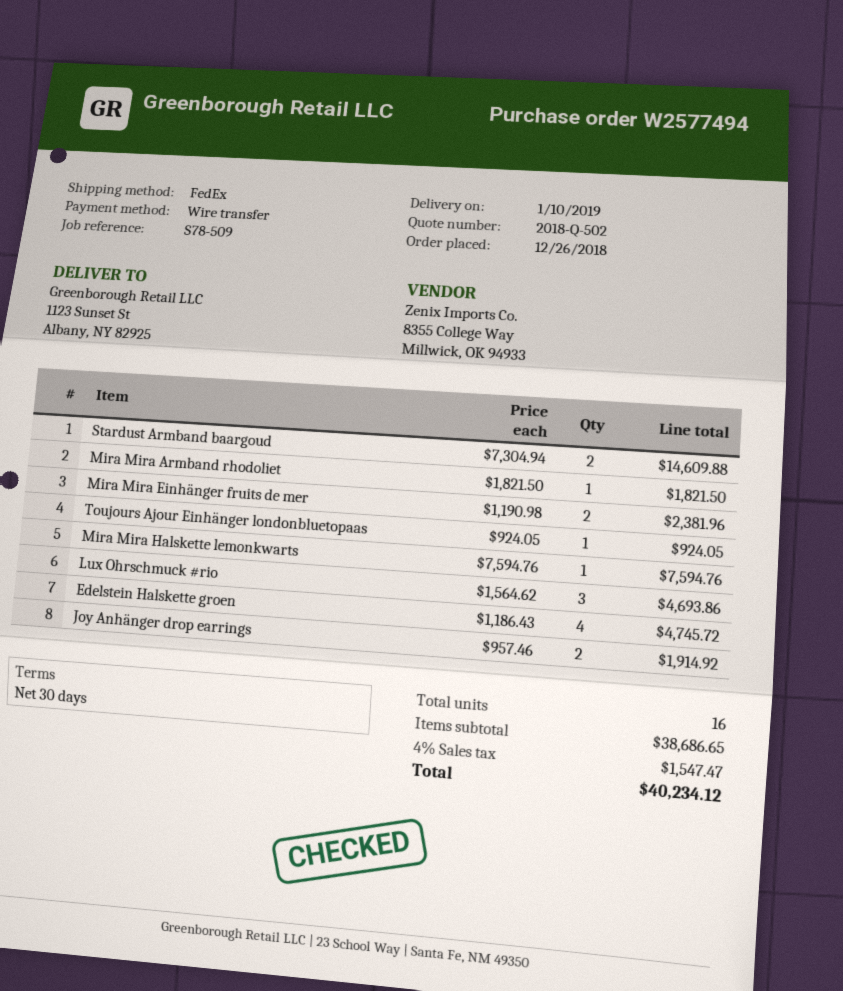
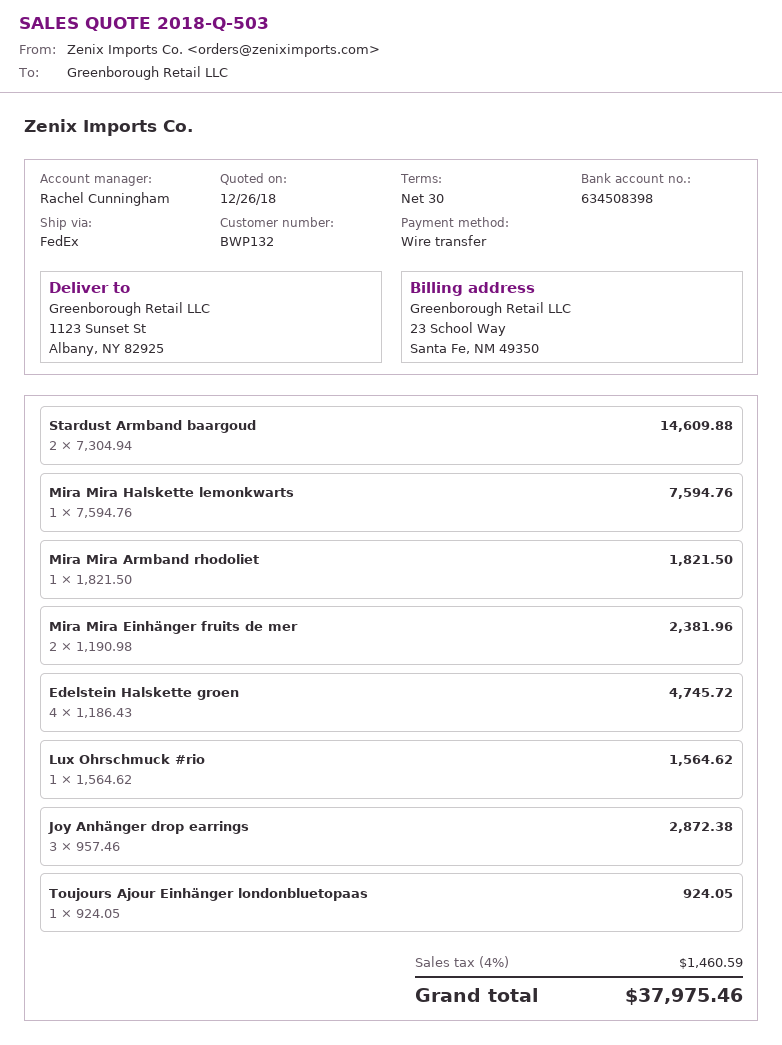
quote number: 2018-Q-502 -> 2018-Q-503
Lux Ohrschmuck #rio: 3 x 1564.62 = 4693.86 -> 1 x 1564.62 = 1564.62
Joy Anhänger drop earrings: 2 x 957.46 = 1914.92 -> 3 x 957.46 = 2872.38
tax: 4% = 1547.47 -> 4% = 1460.59
total: 40234.12 -> 37975.46

